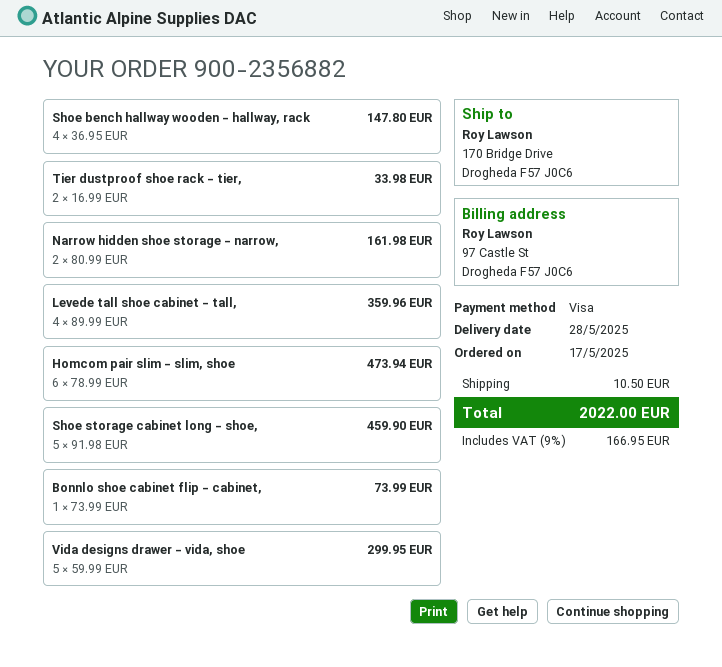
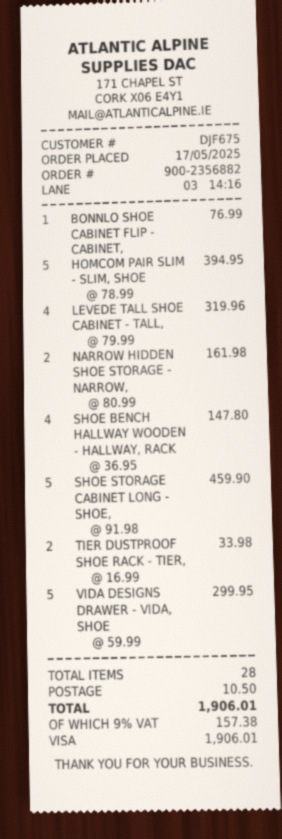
Levede tall shoe cabinet - tall,: 4 x 89.99 = 359.96 -> 4 x 79.99 = 319.96
Homcom pair slim - slim, shoe: 6 x 78.99 = 473.94 -> 5 x 78.99 = 394.95
Bonnlo shoe cabinet flip - cabinet,: 1 x 73.99 = 73.99 -> 1 x 76.99 = 76.99
tax: 9% = 166.95 -> 9% = 157.38
total: 2022.00 -> 1906.01

